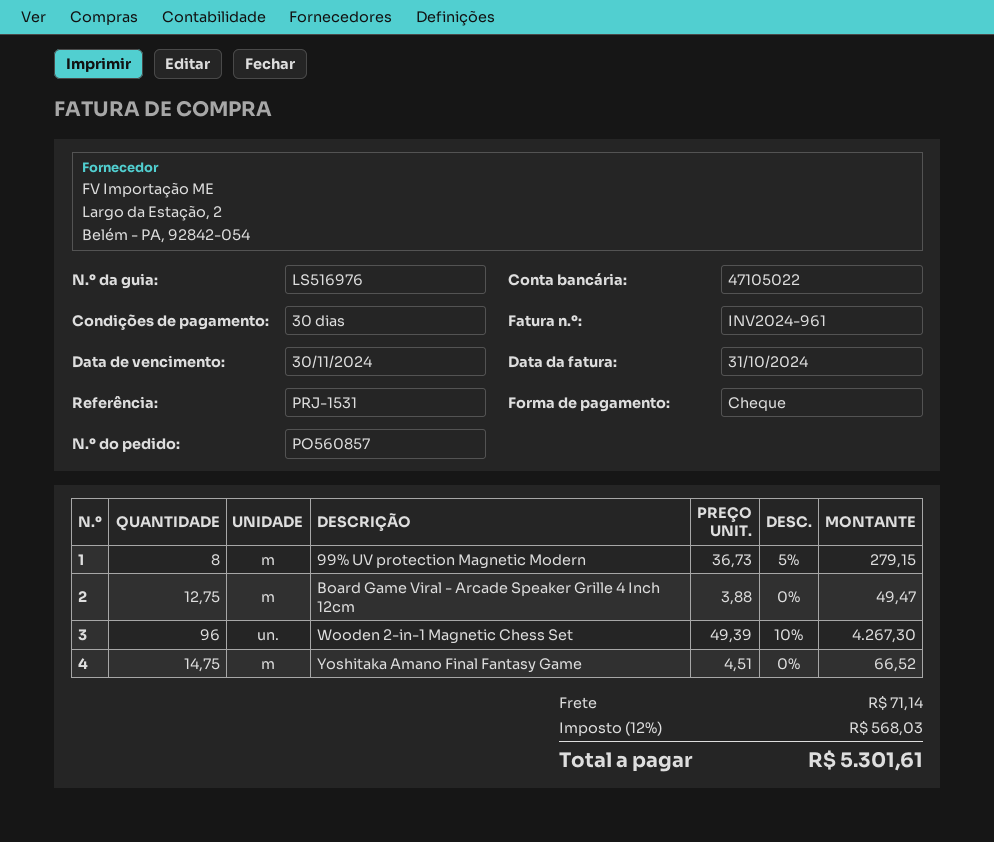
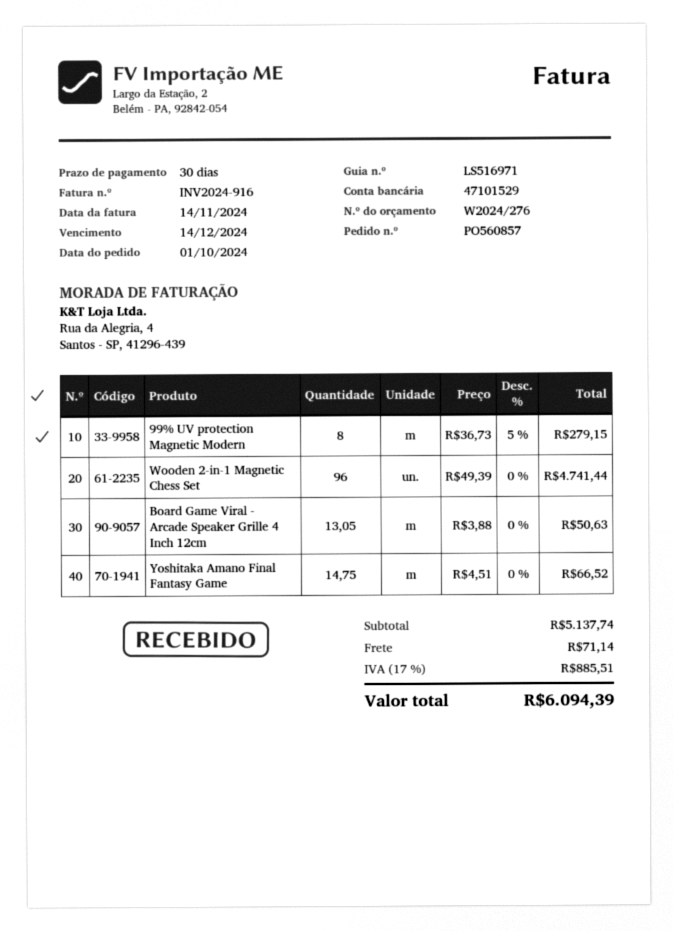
delivery note number: LS516976 -> LS516971
invoice number: INV2024-961 -> INV2024-916
invoice date: 2024-10-31 -> 2024-11-14
due date: 2024-11-30 -> 2024-12-14
bank account: 47105022 -> 47101529
Board Game Viral - Arcade Speaker Grille 4 Inch 12cm: 12.75 x 3.88 = 49.47 -> 13.05 x 3.88 = 50.63
Wooden 2-in-1 Magnetic Chess Set: 96 x 49.39 - 10% = 4267.30 -> 96 x 49.39 = 4741.44
tax: 12% = 568.03 -> 17% = 885.51
total: 5301.61 -> 6094.39

